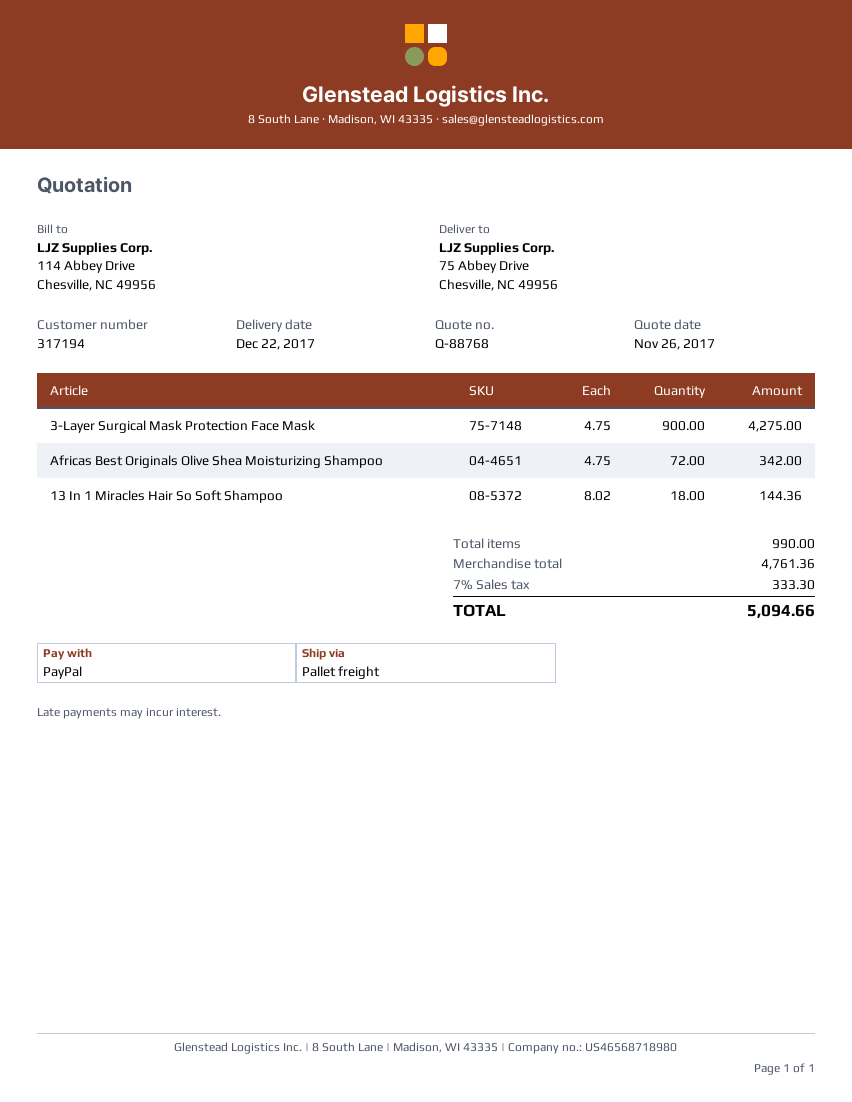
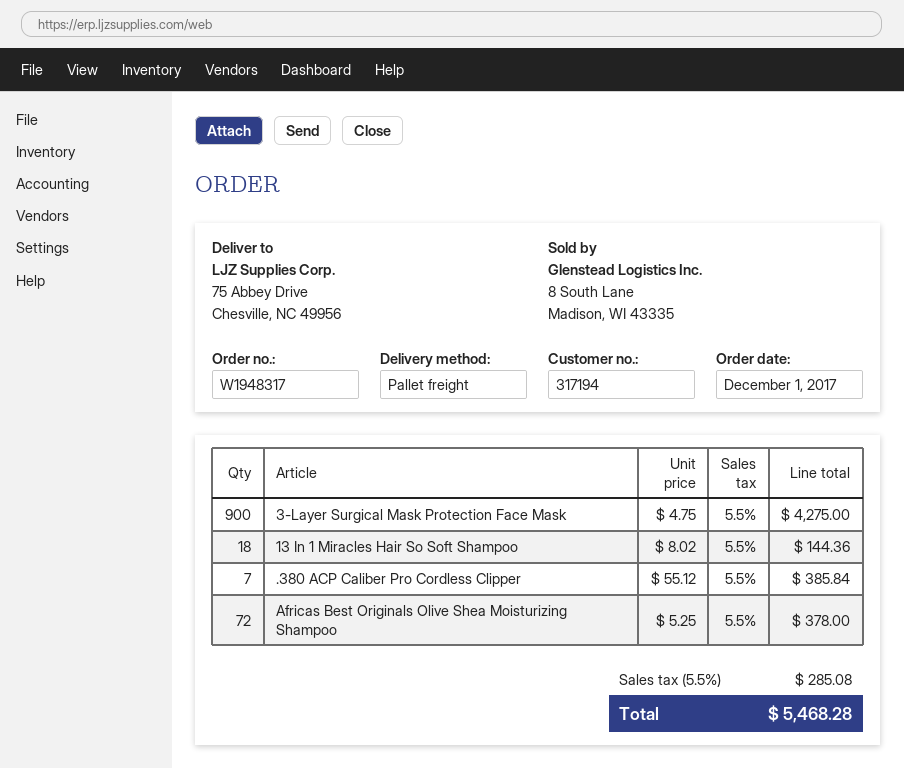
Africas Best Originals Olive Shea Moisturizing Shampoo: 72 x 4.75 = 342.00 -> 72 x 5.25 = 378.00
.380 ACP Caliber Pro Cordless Clipper: none -> 7 x 55.12 = 385.84
tax: 7% = 333.30 -> 5.5% = 285.08
total: 5094.66 -> 5468.28

